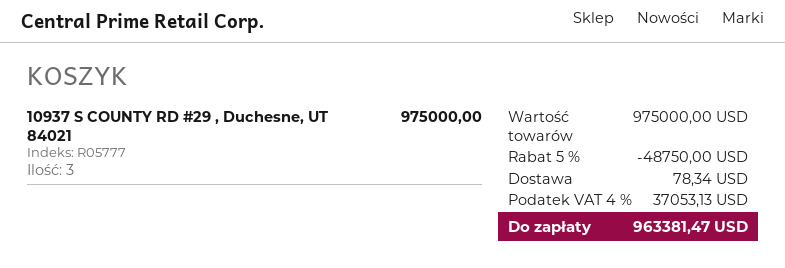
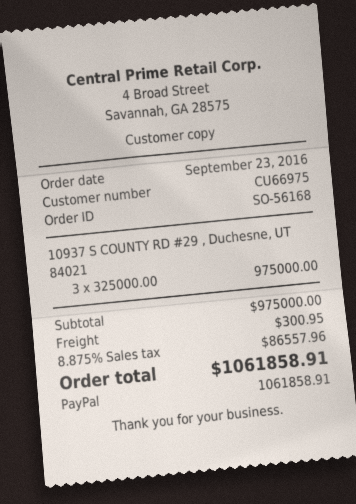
discount: 5% = 48750.00 -> none
shipping: 78.34 -> 300.95
tax: 4% = 37053.13 -> 8.875% = 86557.96
total: 963381.47 -> 1061858.91

